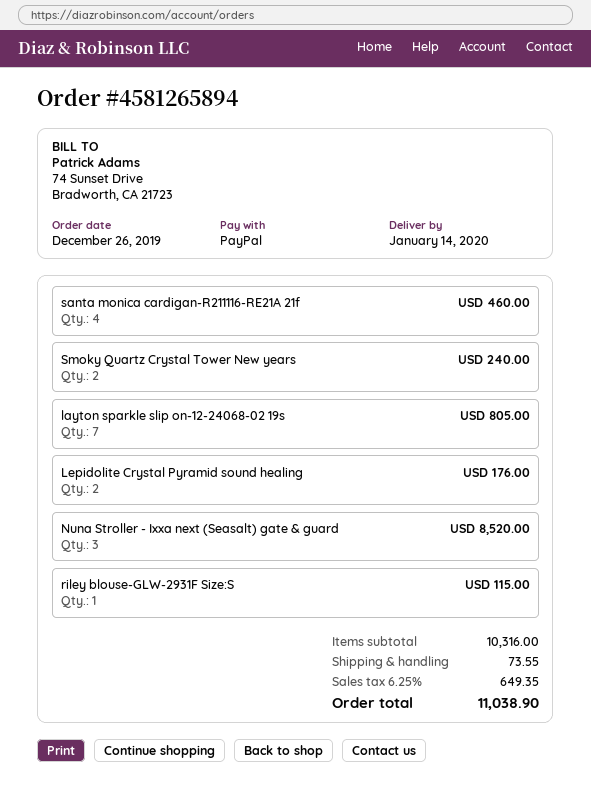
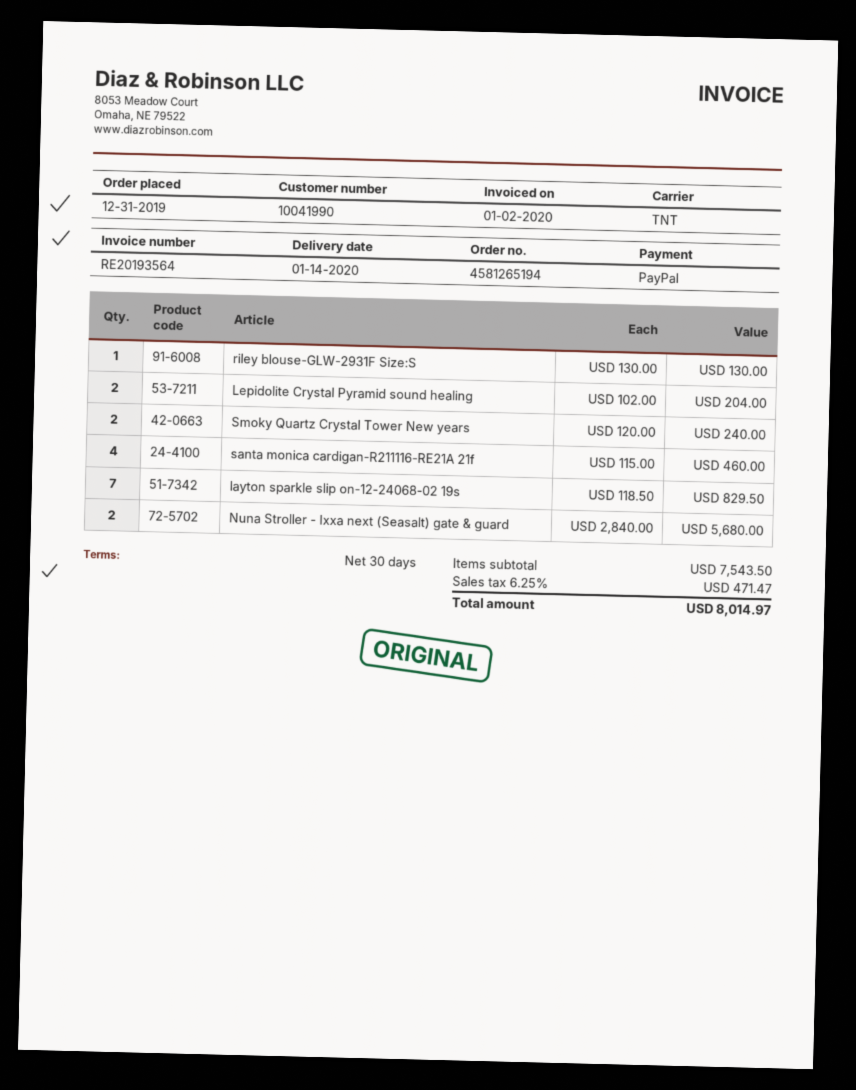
order number: 4581265894 -> 4581265194
order date: 2019-12-26 -> 2019-12-31
layton sparkle slip on-12-24068-02 19s: 7 for 805.00 -> 7 for 829.50
Lepidolite Crystal Pyramid sound healing: 2 for 176.00 -> 2 for 204.00
Nuna Stroller - Ixxa next (Seasalt) gate & guard: 3 for 8520.00 -> 2 for 5680.00
riley blouse-GLW-2931F Size:S: 1 for 115.00 -> 1 for 130.00
subtotal: 10316.00 -> 7543.50
shipping: 73.55 -> none
tax: 6.25% = 649.35 -> 6.25% = 471.47
total: 11038.90 -> 8014.97

